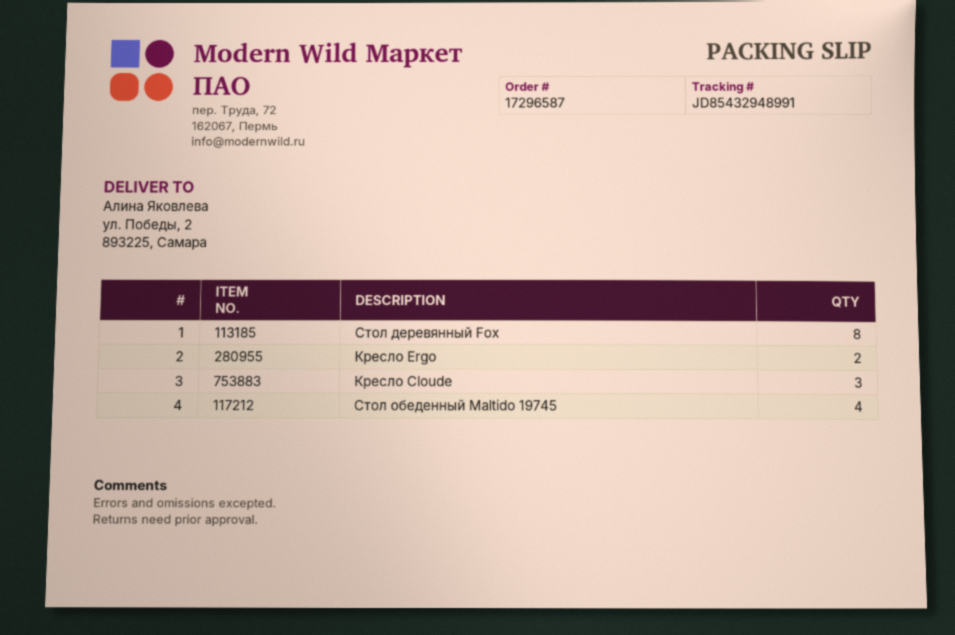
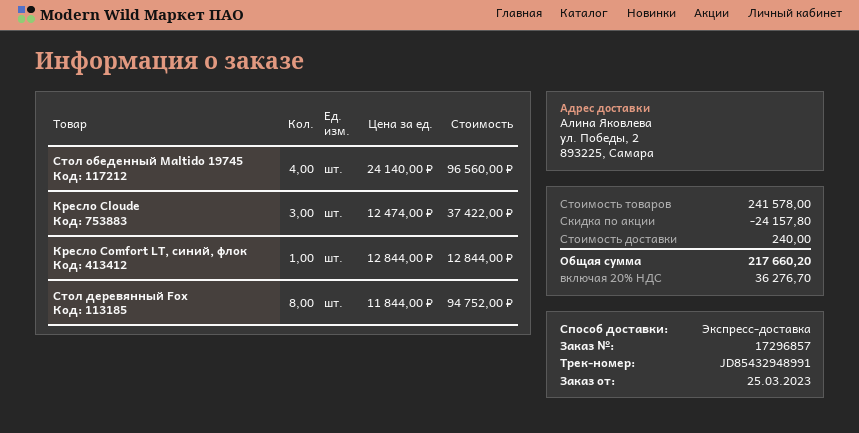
order number: 17296587 -> 17296857
Кресло Ergo: 2 -> none
Кресло Comfort LT, синий, флок: none -> 1

